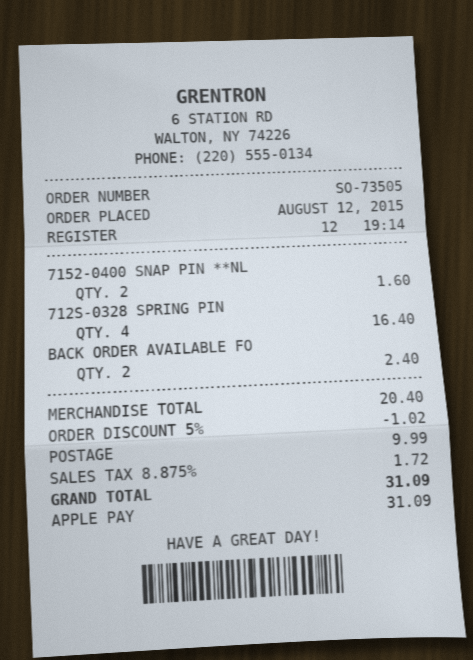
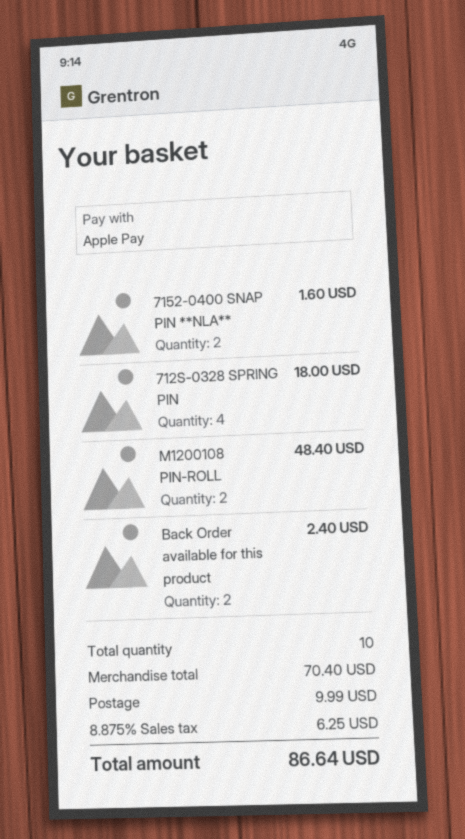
712S-0328 SPRING PIN: 4 for 16.40 -> 4 for 18.00
M1200108 PIN-ROLL: none -> 2 for 48.40
subtotal: 20.40 -> 70.40
discount: 5% = 1.02 -> none
tax: 8.875% = 1.72 -> 8.875% = 6.25
total: 31.09 -> 86.64

